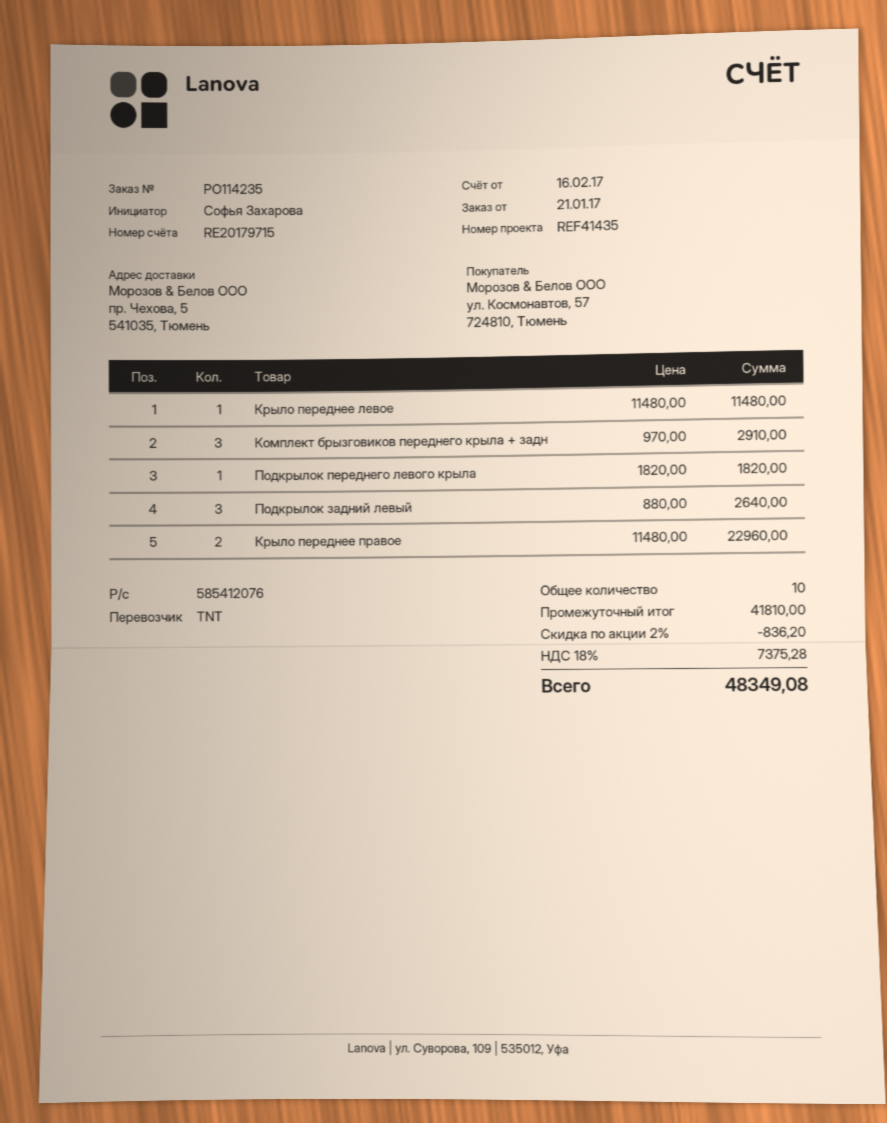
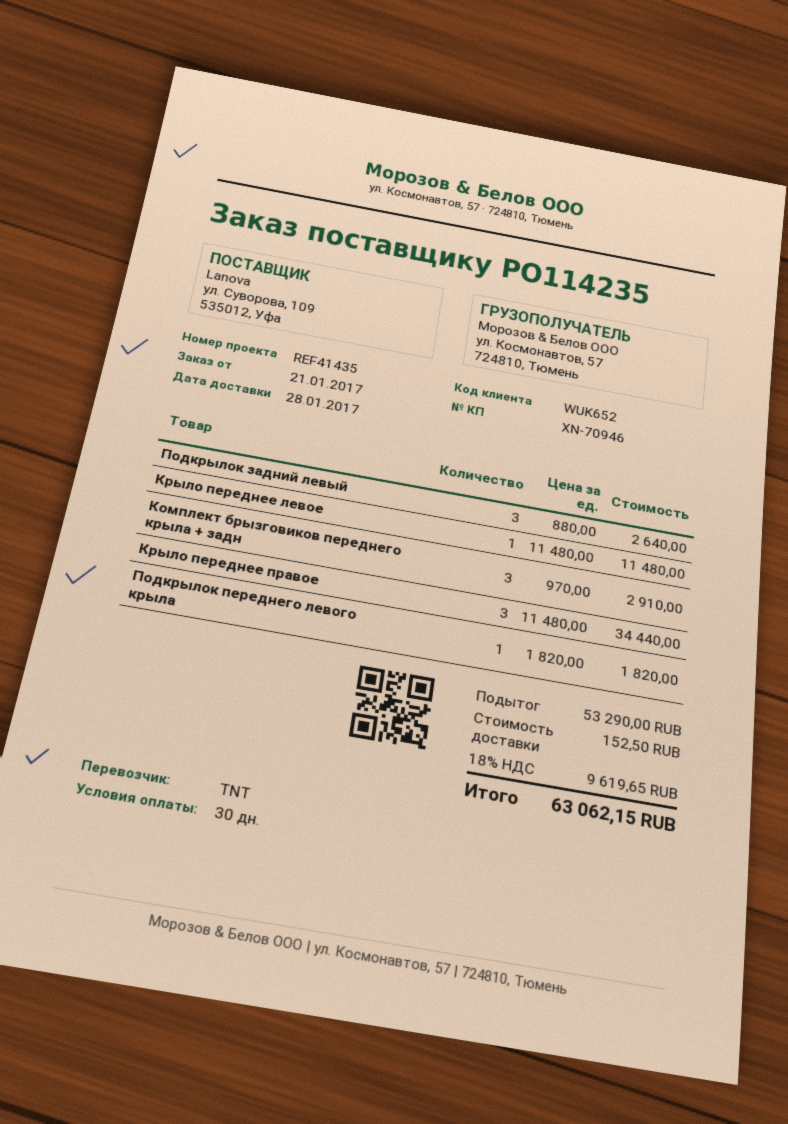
ship to: пр. Чехова, 5, 541035, Тюмень -> ул. Космонавтов, 57, 724810, Тюмень
Крыло переднее правое: 2 x 11480.00 = 22960.00 -> 3 x 11480.00 = 34440.00
subtotal: 41810.00 -> 53290.00
discount: 2% = 836.20 -> none
shipping: none -> 152.50
tax: 18% = 7375.28 -> 18% = 9619.65
total: 48349.08 -> 63062.15

